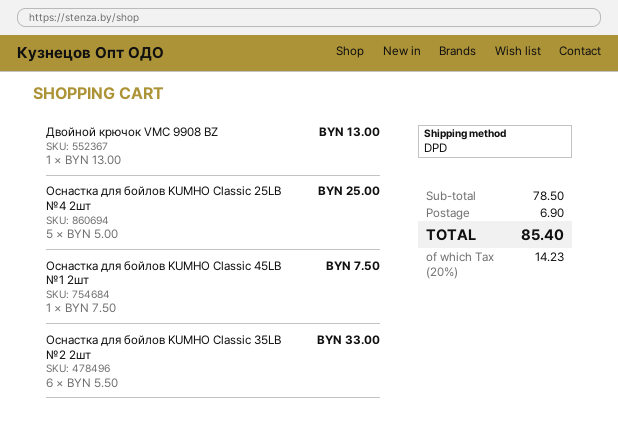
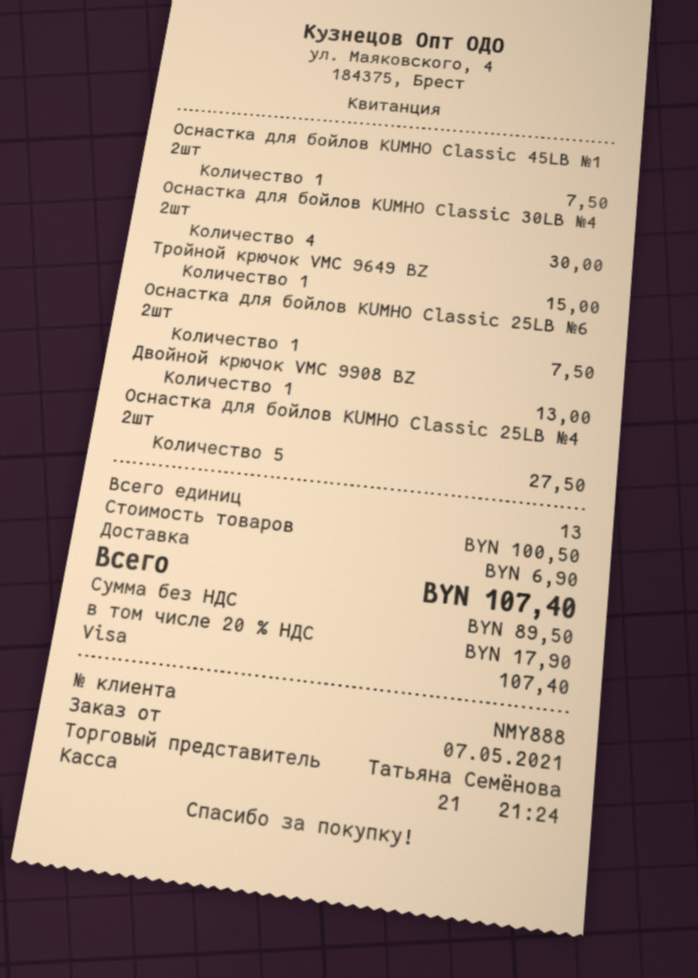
Оснастка для бойлов KUMHO Classic 25LB №4 2шт: 5 for 25.00 -> 5 for 27.50
Оснастка для бойлов KUMHO Classic 35LB №2 2шт: 6 for 33.00 -> none
Оснастка для бойлов KUMHO Classic 30LB №4 2шт: none -> 4 for 30.00
Тройной крючок VMC 9649 BZ: none -> 1 for 15.00
Оснастка для бойлов KUMHO Classic 25LB №6 2шт: none -> 1 for 7.50
subtotal: 78.50 -> 100.50
tax: 20% = 14.23 -> 20% = 17.90
total: 85.40 -> 107.40

